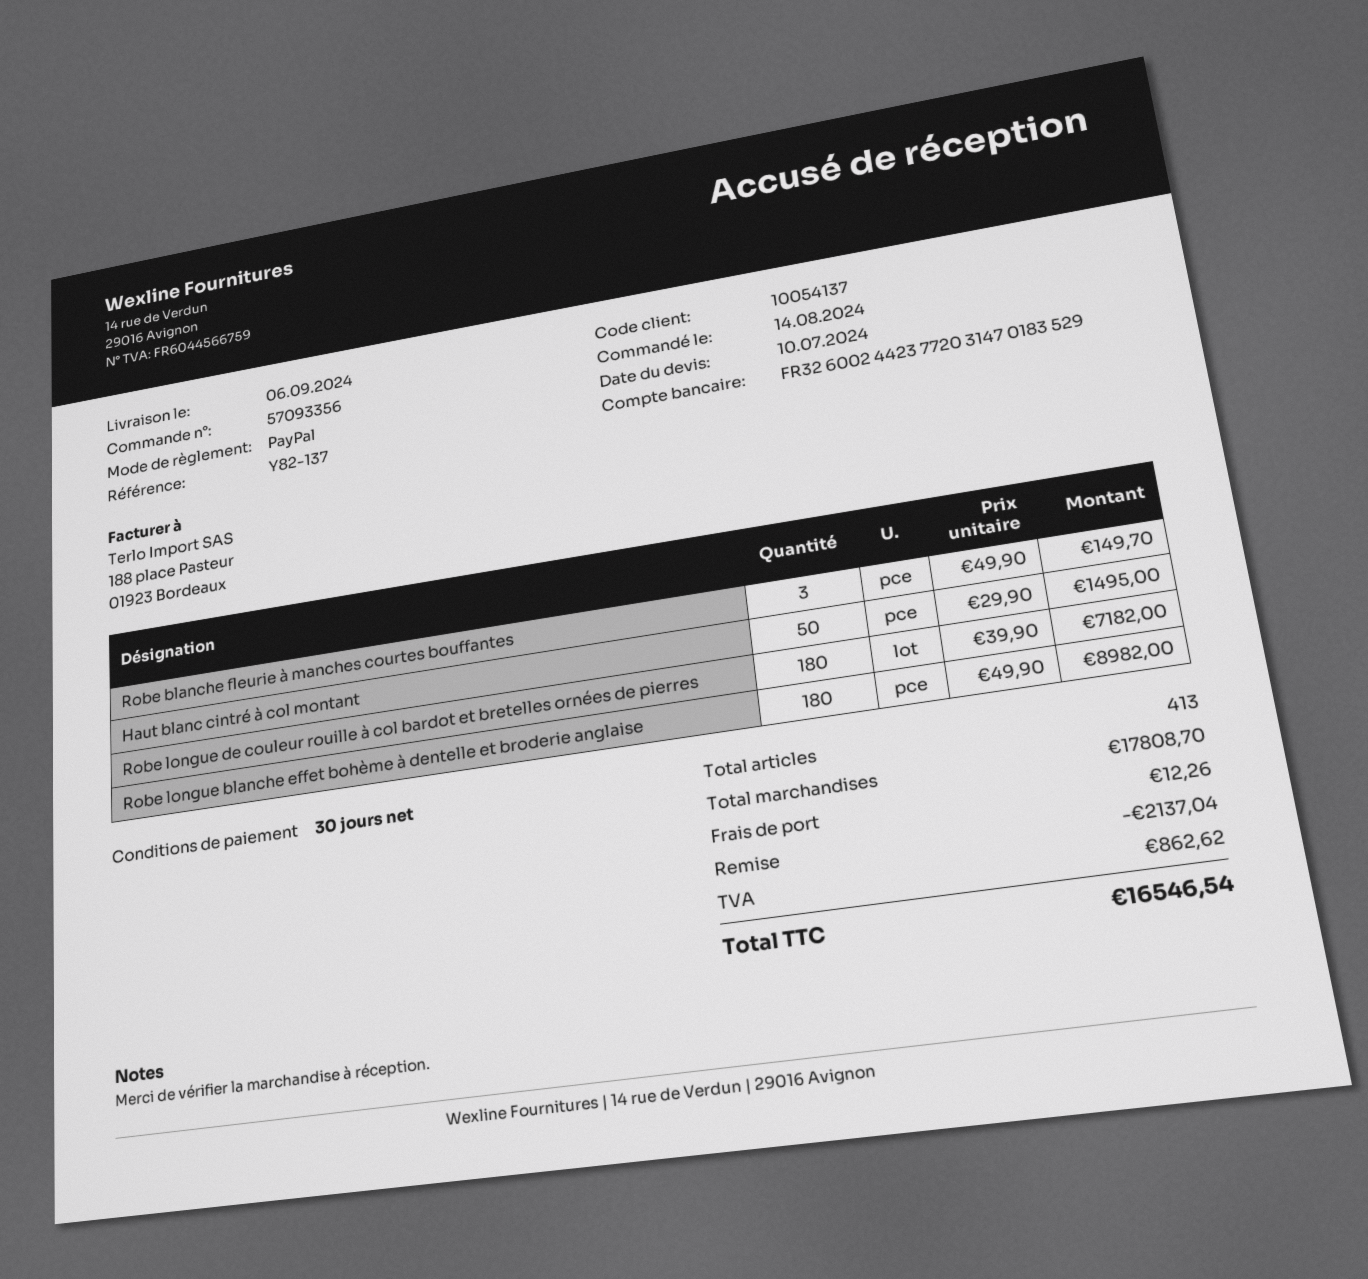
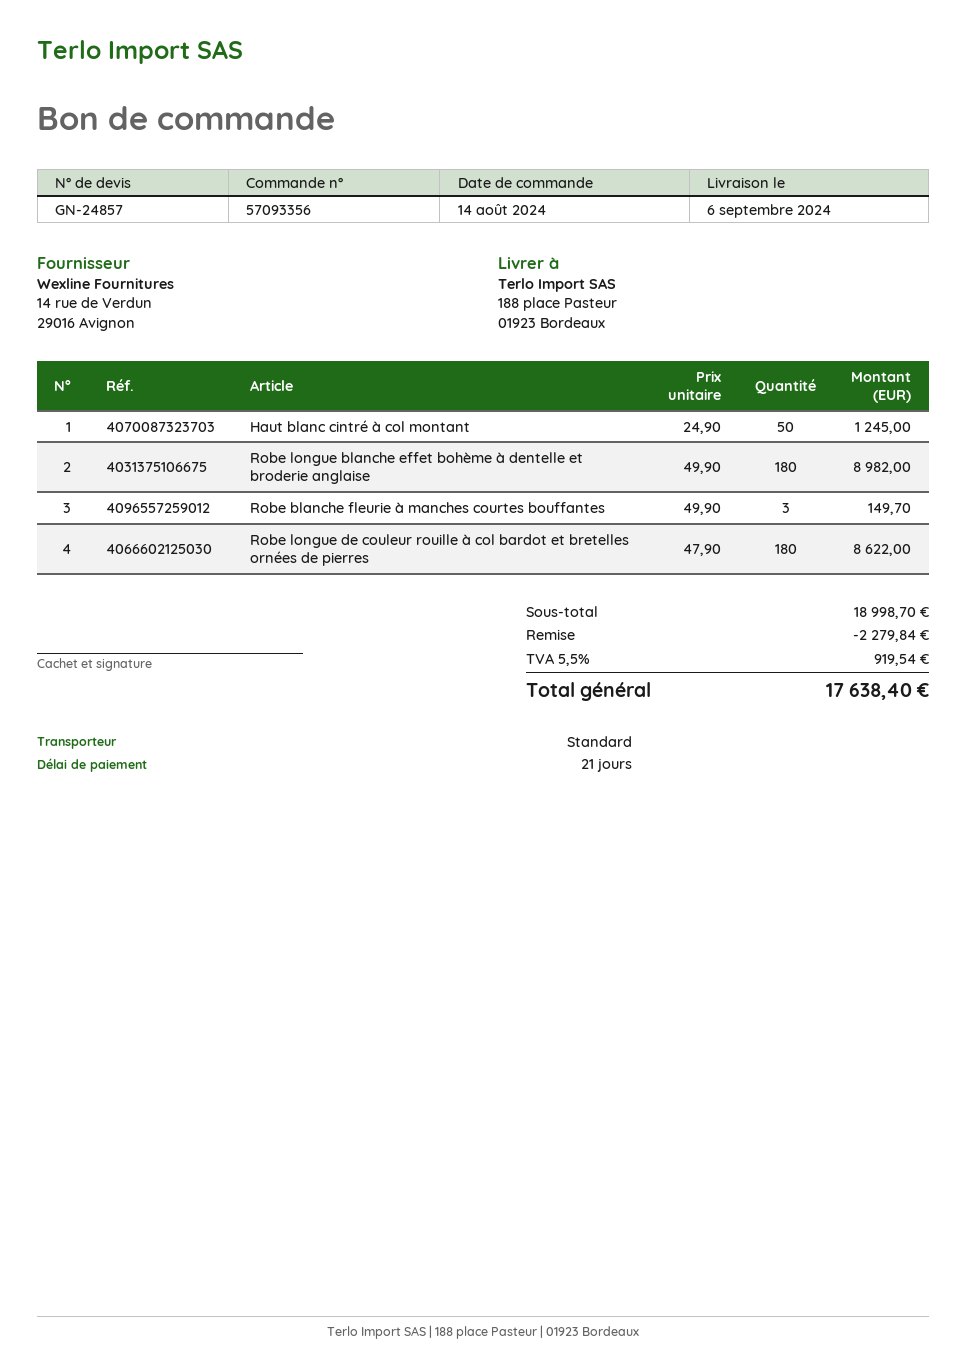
payment terms: 30 days -> 21 days
Haut blanc cintré à col montant: 50 x 29.90 = 1495.00 -> 50 x 24.90 = 1245.00
Robe longue de couleur rouille à col bardot et bretelles ornées de pierres: 180 x 39.90 = 7182.00 -> 180 x 47.90 = 8622.00
subtotal: 17808.70 -> 18998.70
discount: 2137.04 -> 2279.84
shipping: 12.26 -> none
tax: 862.62 -> 919.54
total: 16546.54 -> 17638.40

